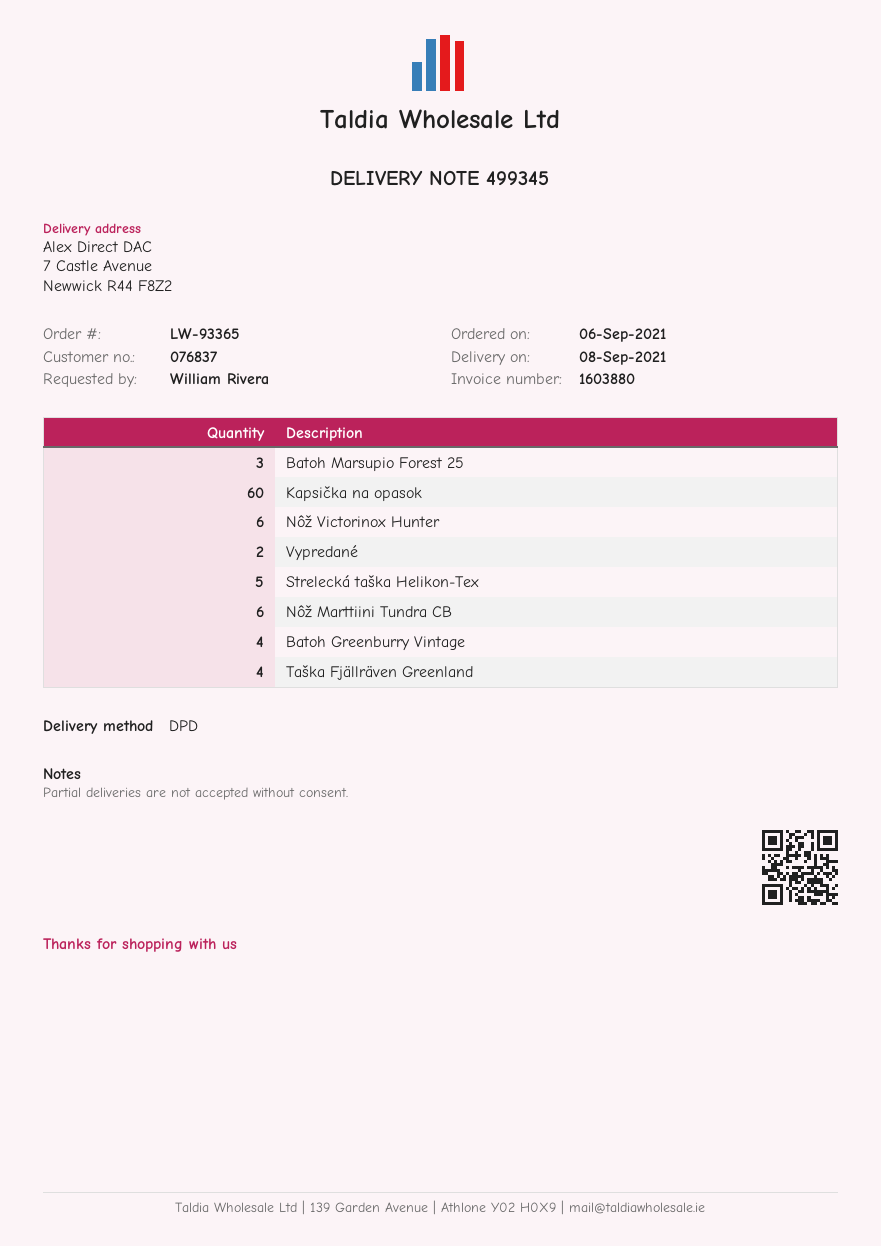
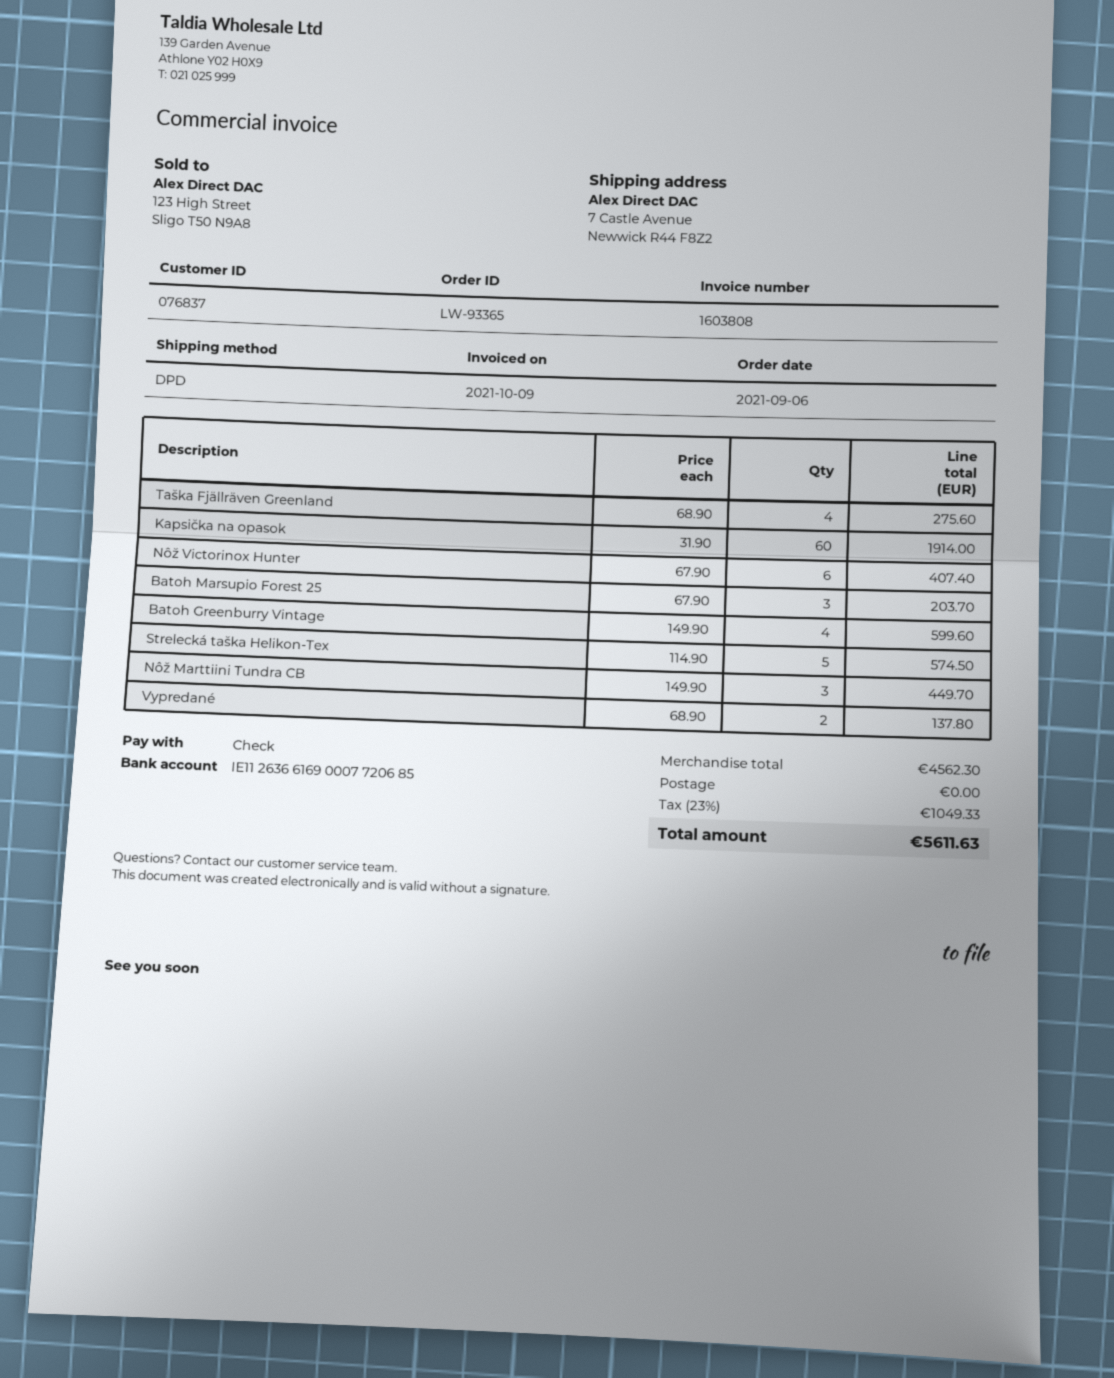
invoice number: 1603880 -> 1603808
Nôž Marttiini Tundra CB: 6 -> 3

